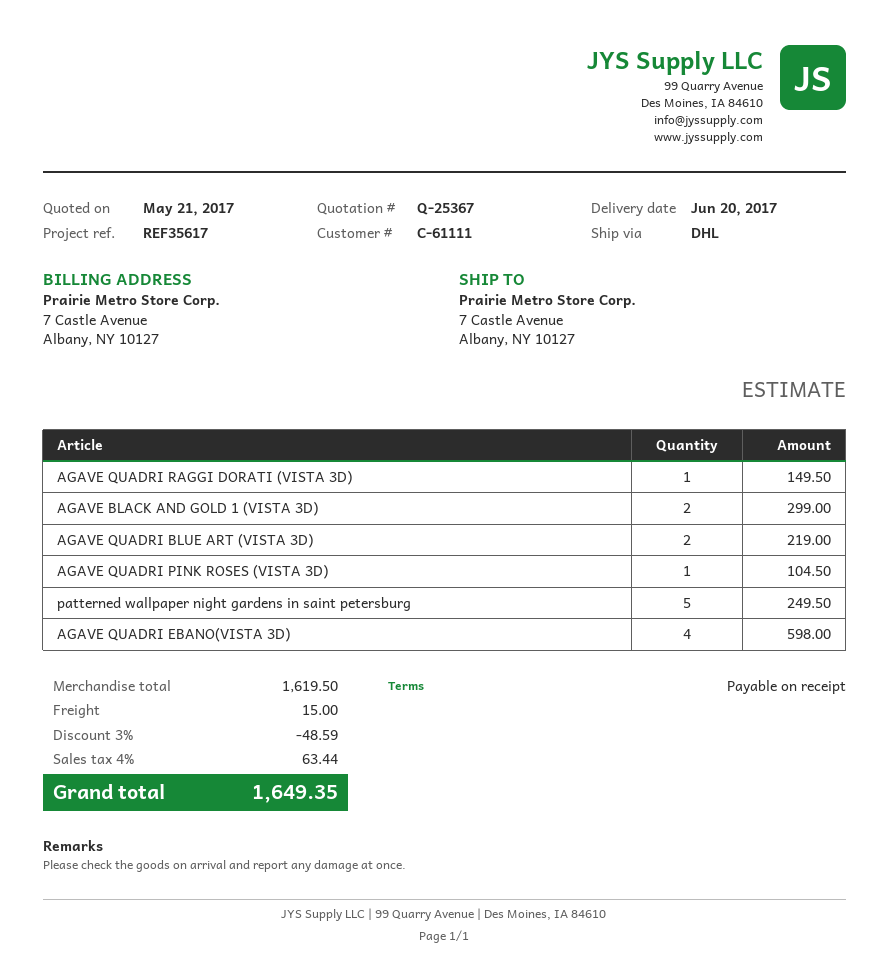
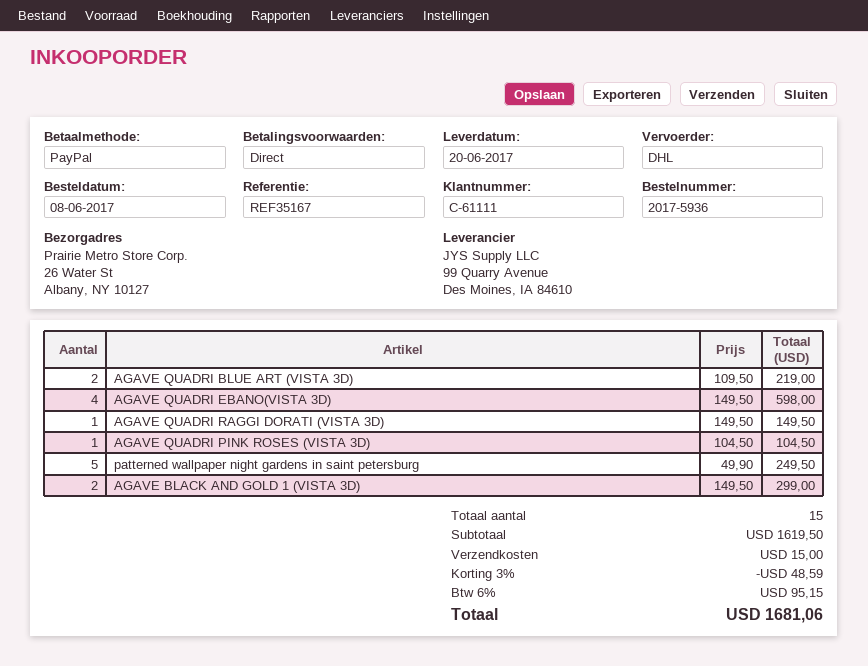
reference: REF35617 -> REF35167
ship to: 7 Castle Avenue, Albany, NY 10127 -> 26 Water St, Albany, NY 10127
tax: 4% = 63.44 -> 6% = 95.15
total: 1649.35 -> 1681.06

